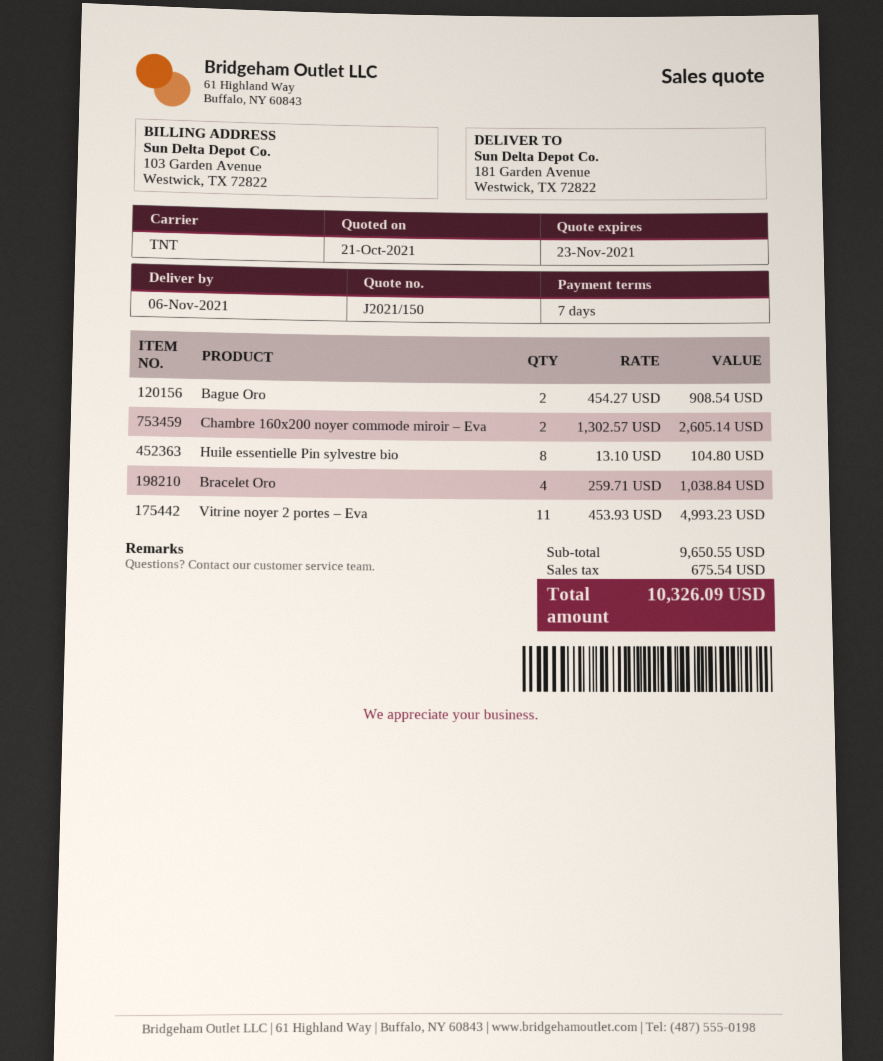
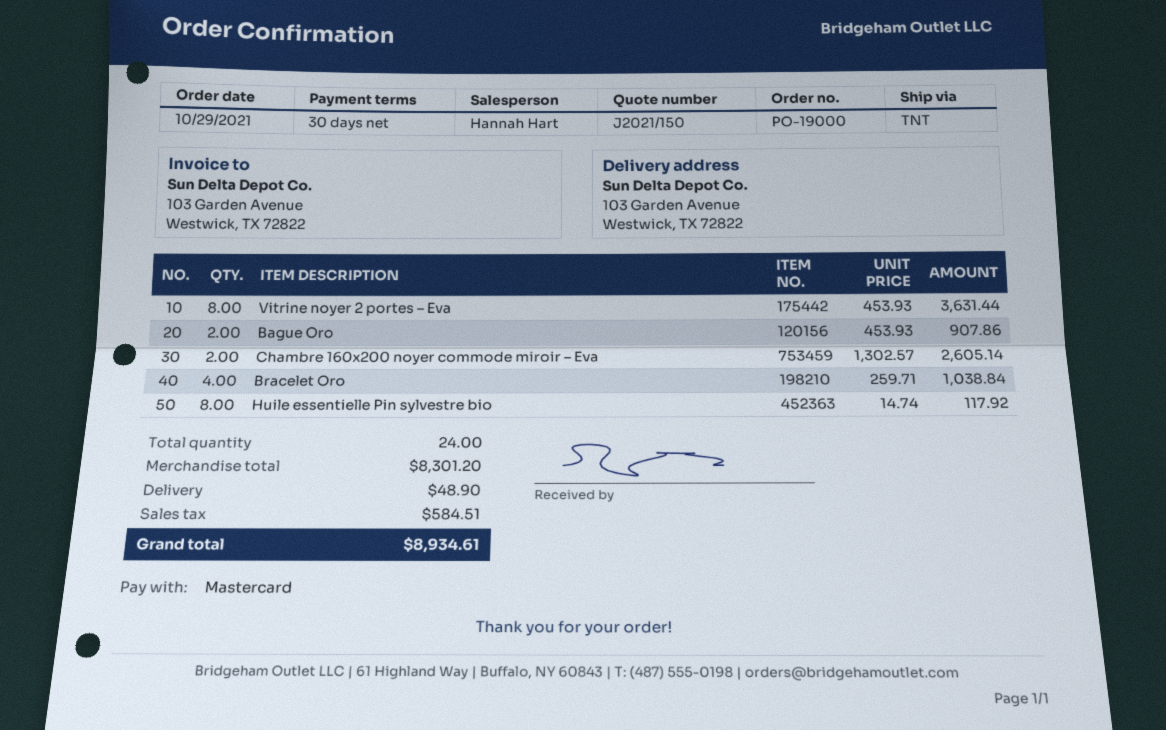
payment terms: 7 days -> 30 days
ship to: 181 Garden Avenue, Westwick, TX 72822 -> 103 Garden Avenue, Westwick, TX 72822
Bague Oro: 2 x 454.27 = 908.54 -> 2 x 453.93 = 907.86
Huile essentielle Pin sylvestre bio: 8 x 13.10 = 104.80 -> 8 x 14.74 = 117.92
Vitrine noyer 2 portes – Eva: 11 x 453.93 = 4993.23 -> 8 x 453.93 = 3631.44
subtotal: 9650.55 -> 8301.20
shipping: none -> 48.90
tax: 675.54 -> 584.51
total: 10326.09 -> 8934.61

